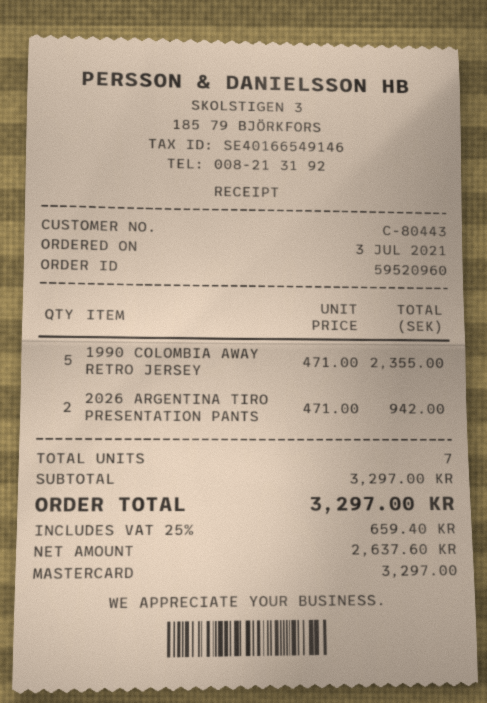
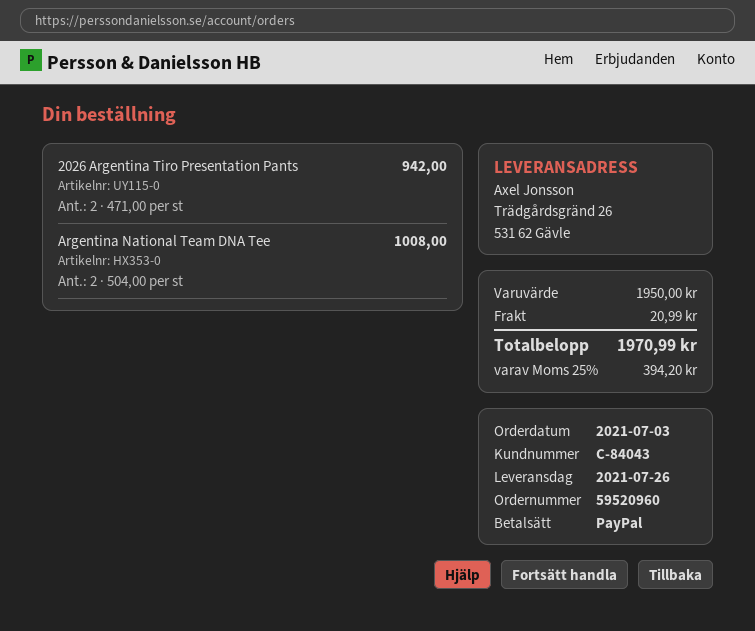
customer number: C-80443 -> C-84043
payment method: Mastercard -> PayPal
1990 COLOMBIA AWAY RETRO JERSEY: 5 x 471.00 = 2355.00 -> none
Argentina National Team DNA Tee: none -> 2 x 504.00 = 1008.00
subtotal: 3297.00 -> 1950.00
shipping: none -> 20.99
tax: 25% = 659.40 -> 25% = 394.20
total: 3297.00 -> 1970.99

